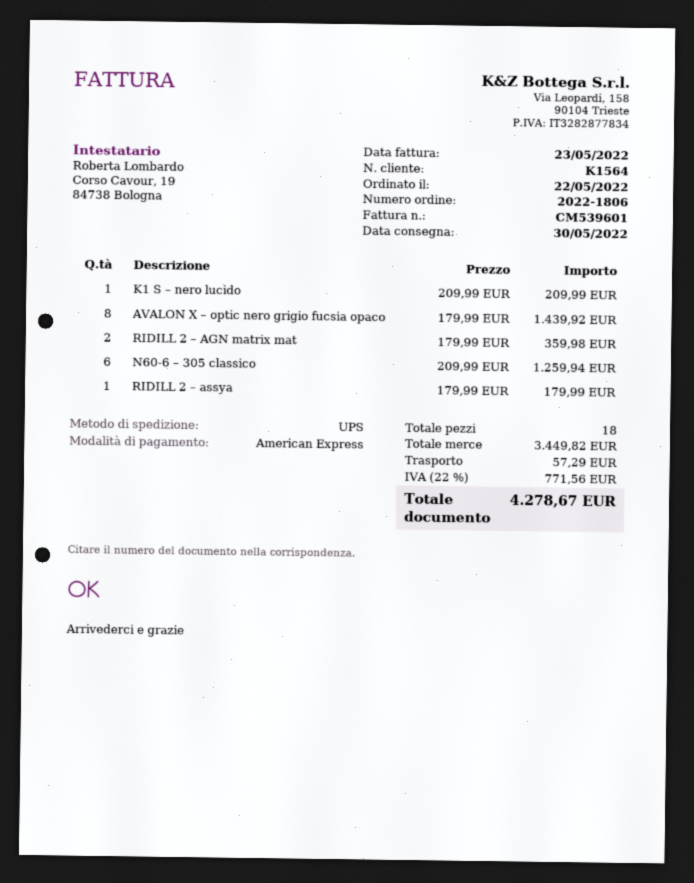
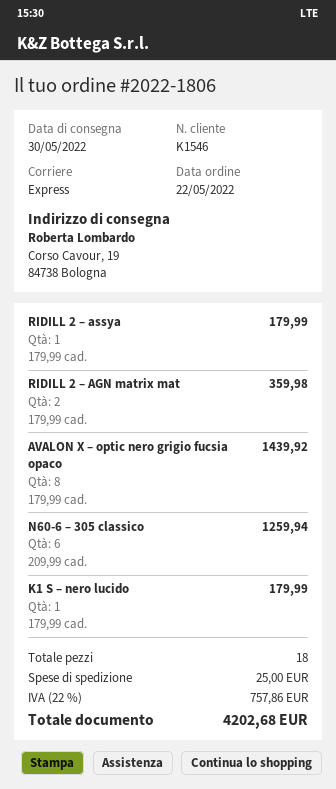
customer number: K1564 -> K1546
shipping method: UPS -> express
K1 S – nero lucido: 1 x 209.99 = 209.99 -> 1 x 179.99 = 179.99
shipping: 57.29 -> 25.00
tax: 22% = 771.56 -> 22% = 757.86
total: 4278.67 -> 4202.68

